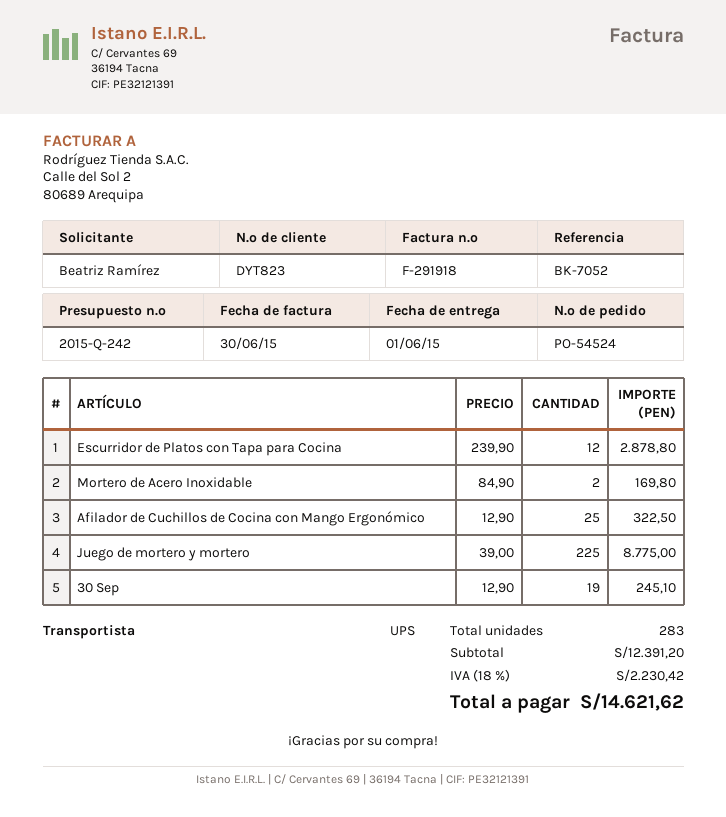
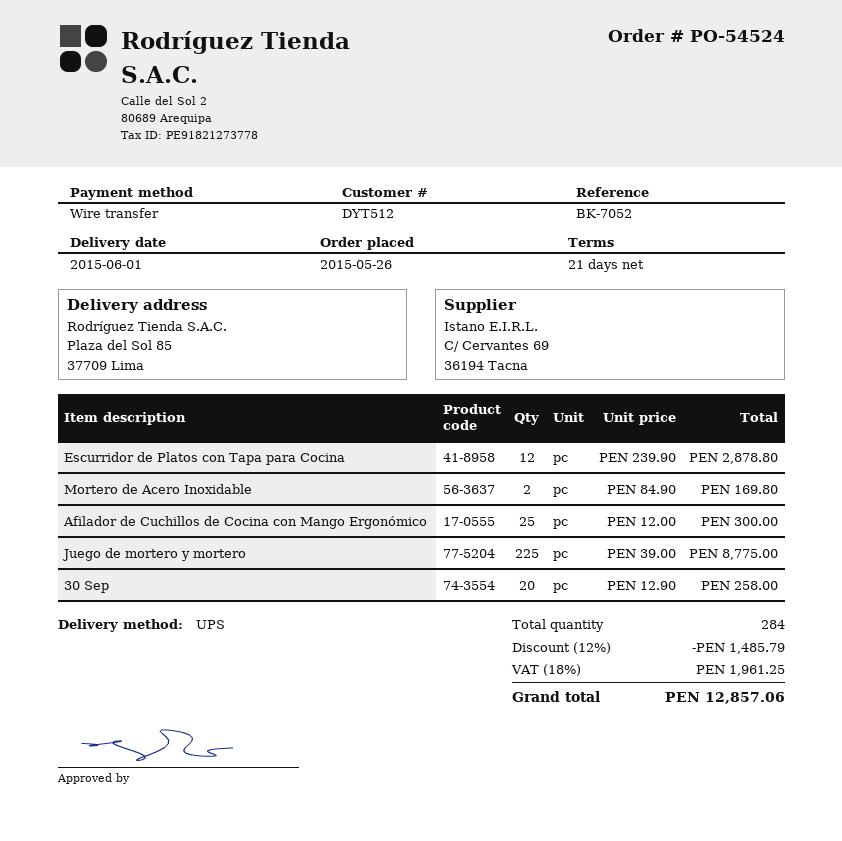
customer number: DYT823 -> DYT512
Afilador de Cuchillos de Cocina con Mango Ergonómico: 25 x 12.90 = 322.50 -> 25 x 12.00 = 300.00
30 Sep: 19 x 12.90 = 245.10 -> 20 x 12.90 = 258.00
total quantity: 283 -> 284
discount: none -> 12% = 1485.79
tax: 18% = 2230.42 -> 18% = 1961.25
total: 14621.62 -> 12857.06

